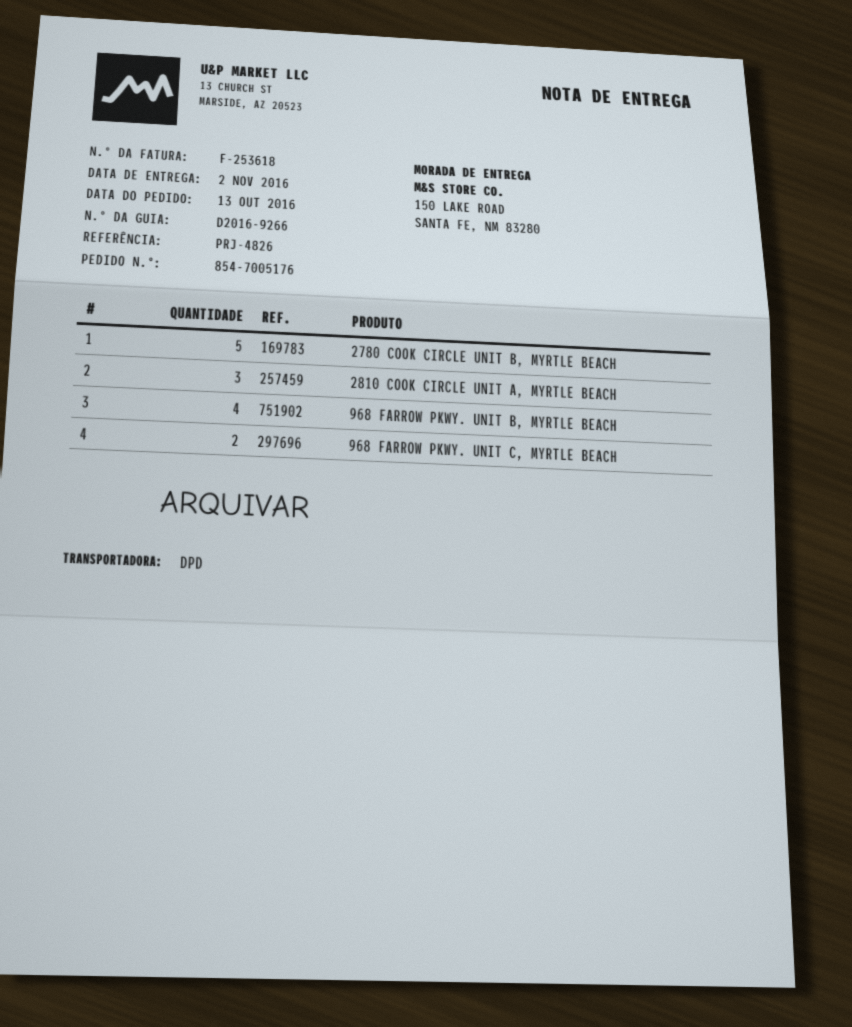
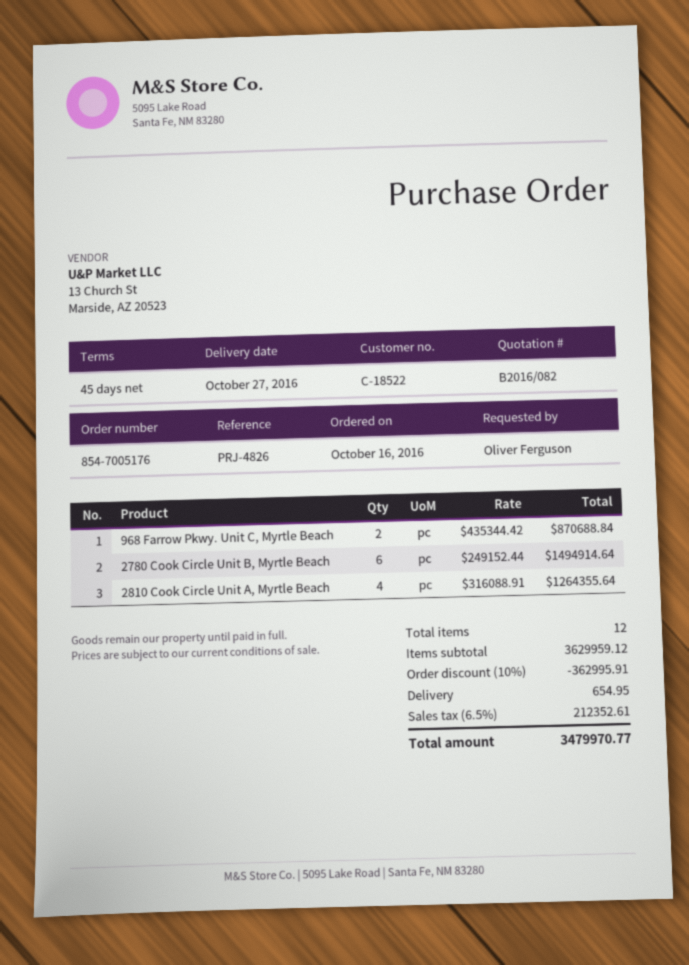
order date: 2016-10-13 -> 2016-10-16
delivery date: 2016-11-02 -> 2016-10-27
2780 COOK CIRCLE UNIT B, MYRTLE BEACH: 5 -> 6
2810 COOK CIRCLE UNIT A, MYRTLE BEACH: 3 -> 4
968 FARROW PKWY. UNIT B, MYRTLE BEACH: 4 -> none

